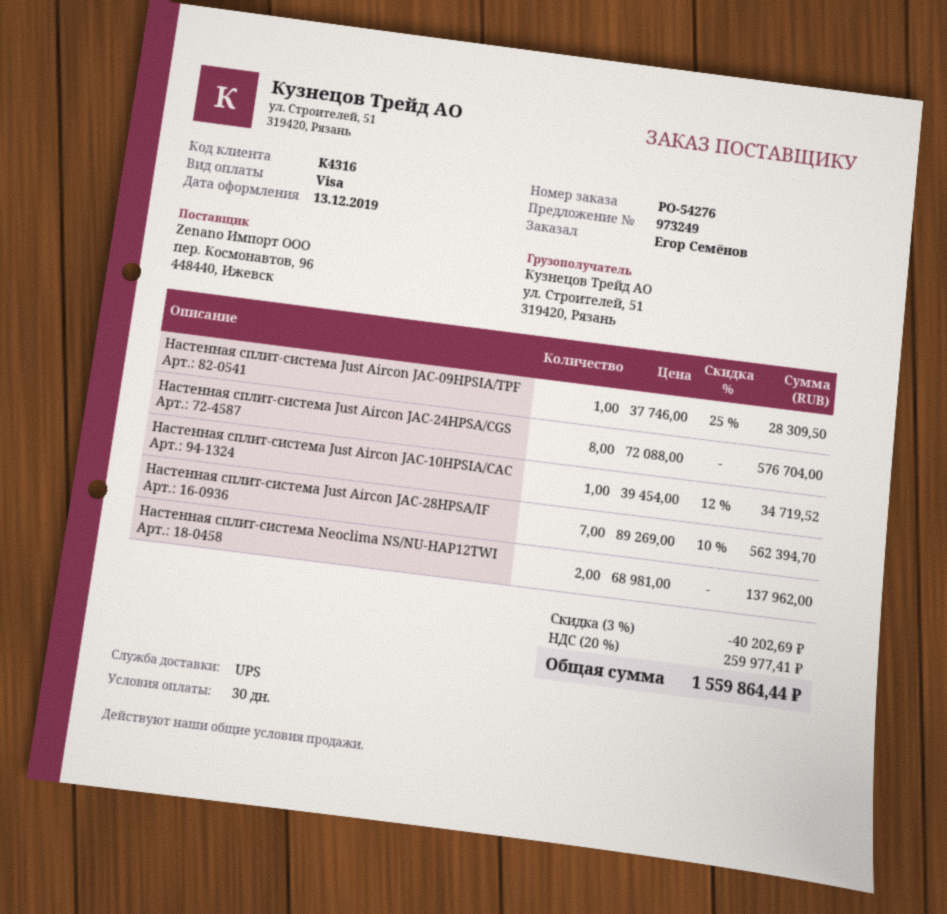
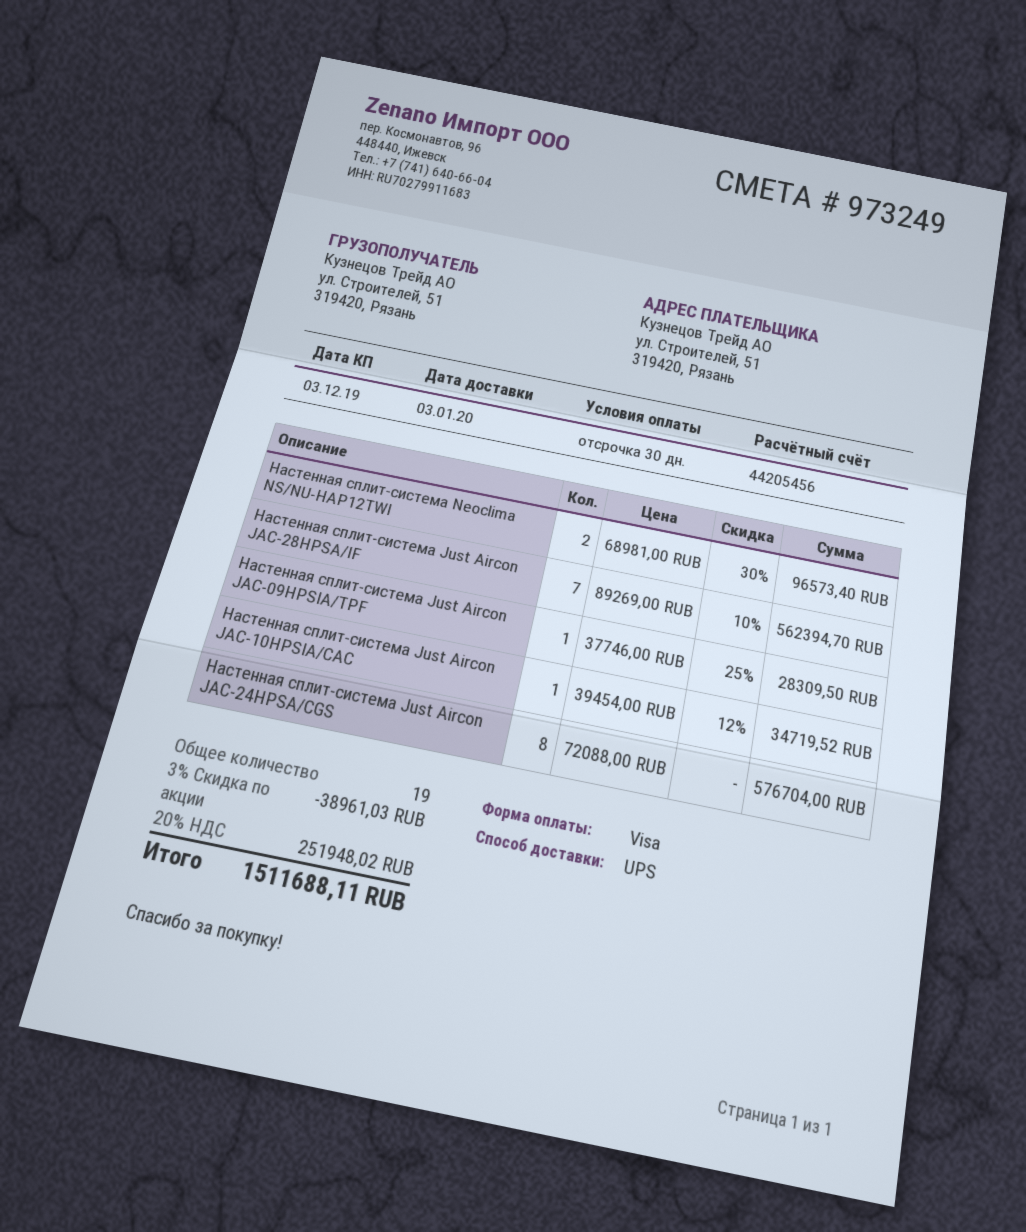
Настенная сплит-система Neoclima NS/NU-HAP12TWI: 2 x 68981.00 = 137962.00 -> 2 x 68981.00 - 30% = 96573.40
discount: 3% = 40202.69 -> 3% = 38961.03
tax: 20% = 259977.41 -> 20% = 251948.02
total: 1559864.44 -> 1511688.11

